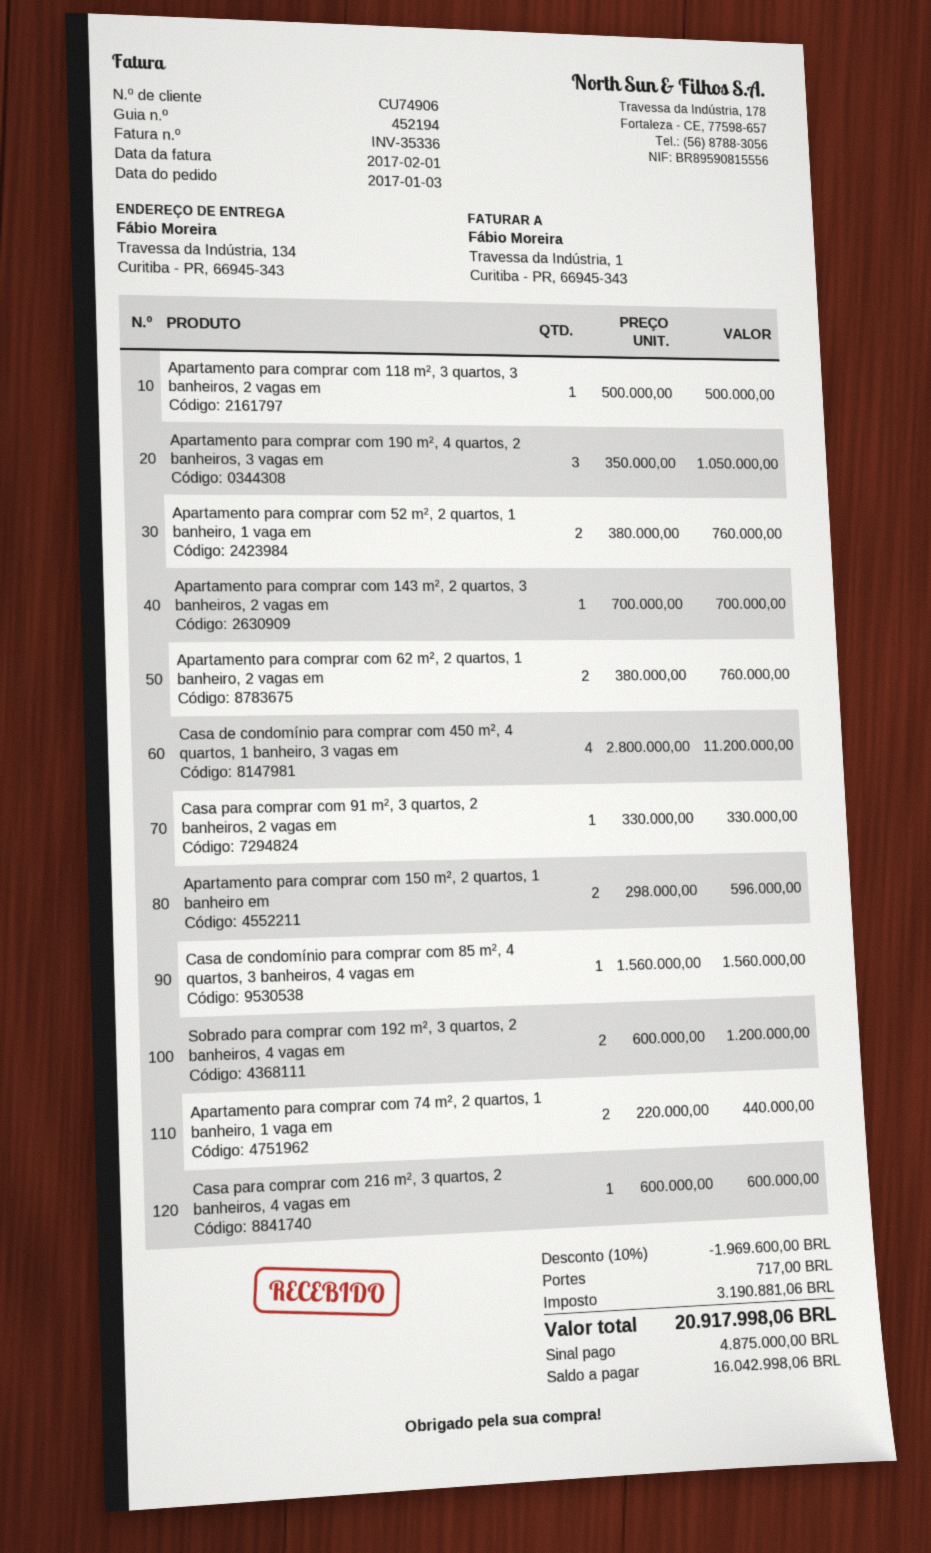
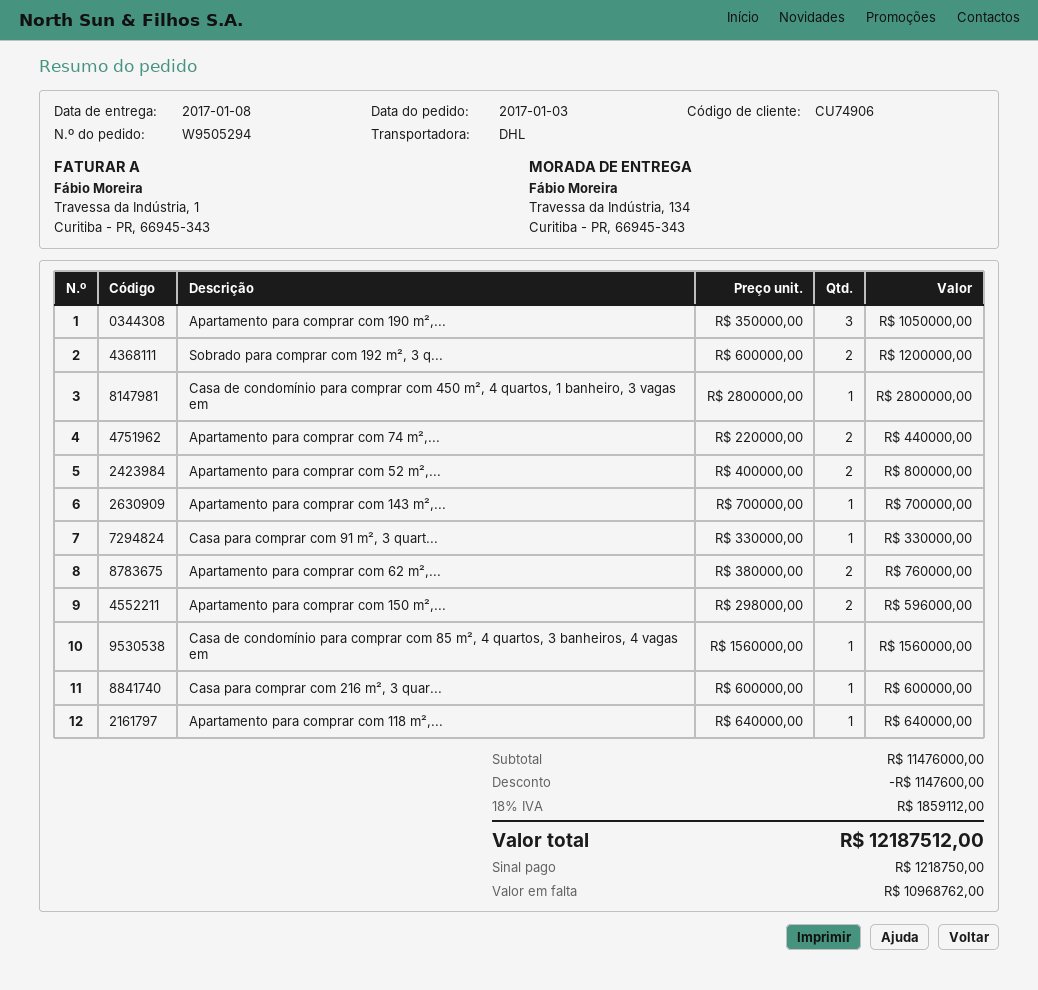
Apartamento para comprar com 118 m², 3 quartos, 3 banheiros, 2 vagas em: 1 x 500000.00 = 500000.00 -> 1 x 640000.00 = 640000.00
Apartamento para comprar com 52 m², 2 quartos, 1 banheiro, 1 vaga em: 2 x 380000.00 = 760000.00 -> 2 x 400000.00 = 800000.00
Casa de condomínio para comprar com 450 m², 4 quartos, 1 banheiro, 3 vagas em: 4 x 2800000.00 = 11200000.00 -> 1 x 2800000.00 = 2800000.00
discount: 1969600.00 -> 1147600.00
shipping: 717.00 -> none
tax: 3190881.06 -> 1859112.00
total: 20917998.06 -> 12187512.00
deposit: 4875000.00 -> 1218750.00
balance: 16042998.06 -> 10968762.00

